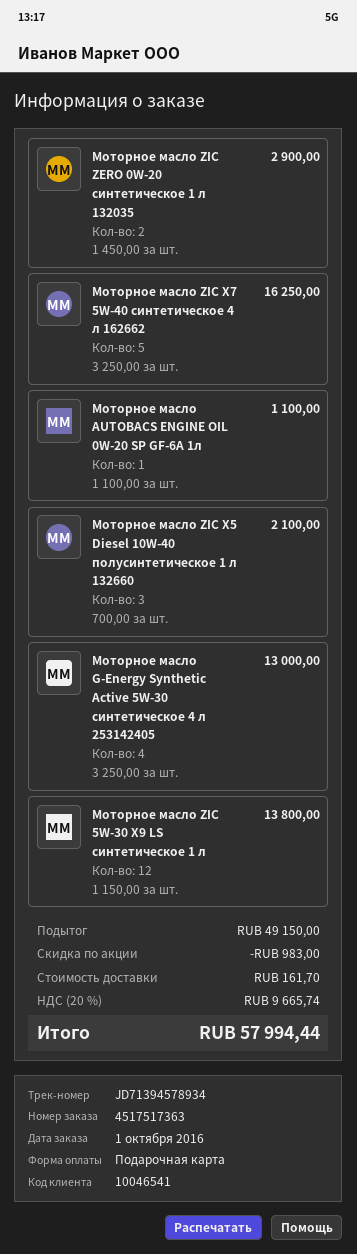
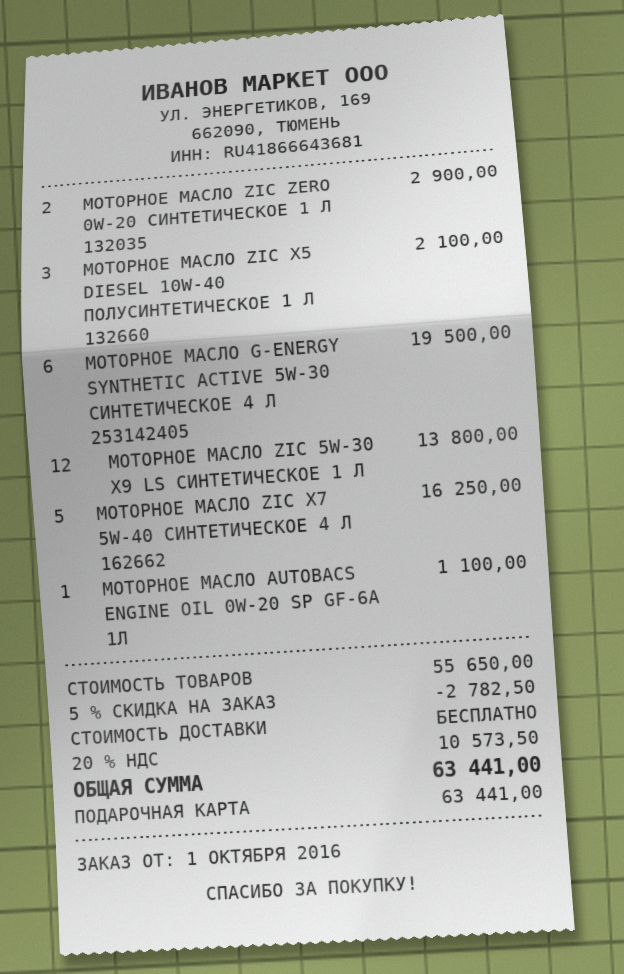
Моторное масло G-Energy Synthetic Active 5W-30 синтетическое 4 л 253142405: 4 for 13000.00 -> 6 for 19500.00
subtotal: 49150.00 -> 55650.00
discount: 983.00 -> 2782.50
shipping: 161.70 -> 0.00
tax: 20% = 9665.74 -> 20% = 10573.50
total: 57994.44 -> 63441.00

